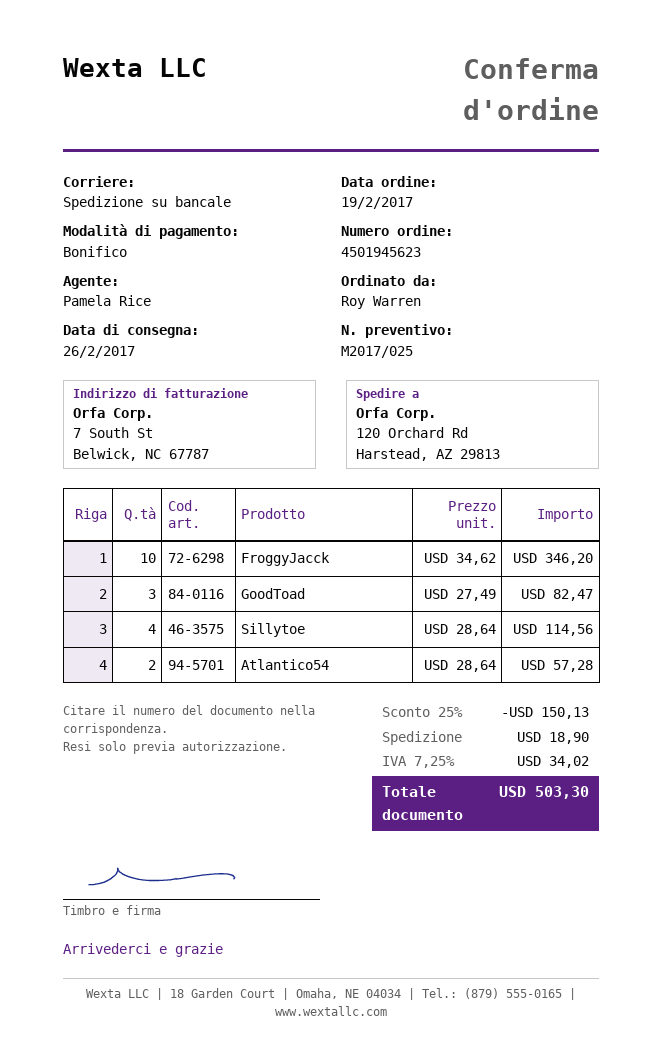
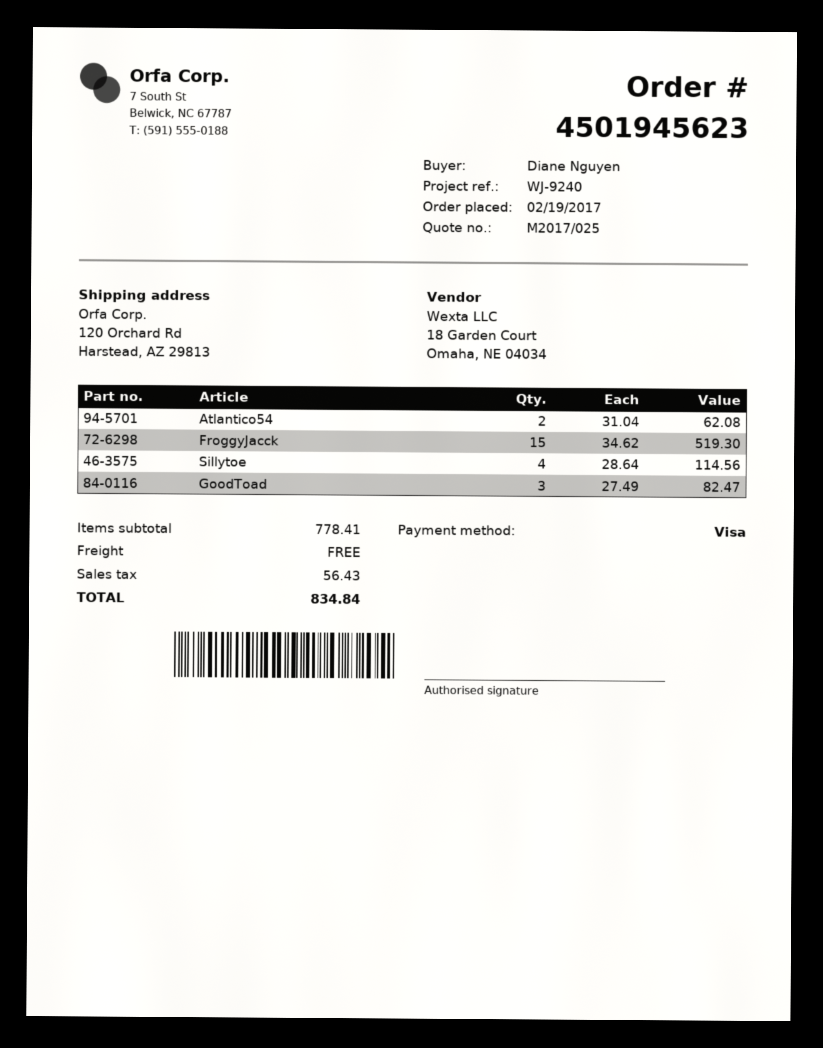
ordered by: Roy Warren -> Diane Nguyen
payment method: bank transfer -> Visa
FroggyJacck: 10 x 34.62 = 346.20 -> 15 x 34.62 = 519.30
Atlantico54: 2 x 28.64 = 57.28 -> 2 x 31.04 = 62.08
discount: 25% = 150.13 -> none
shipping: 18.90 -> 0.00
tax: 34.02 -> 56.43
total: 503.30 -> 834.84

